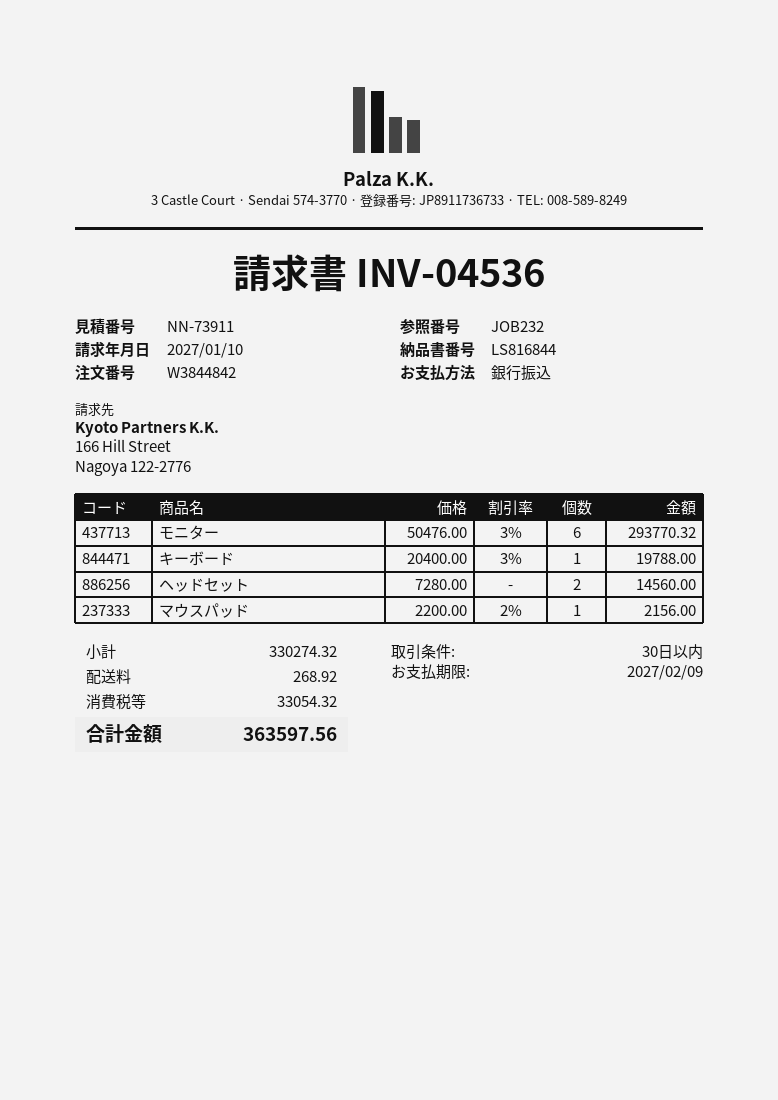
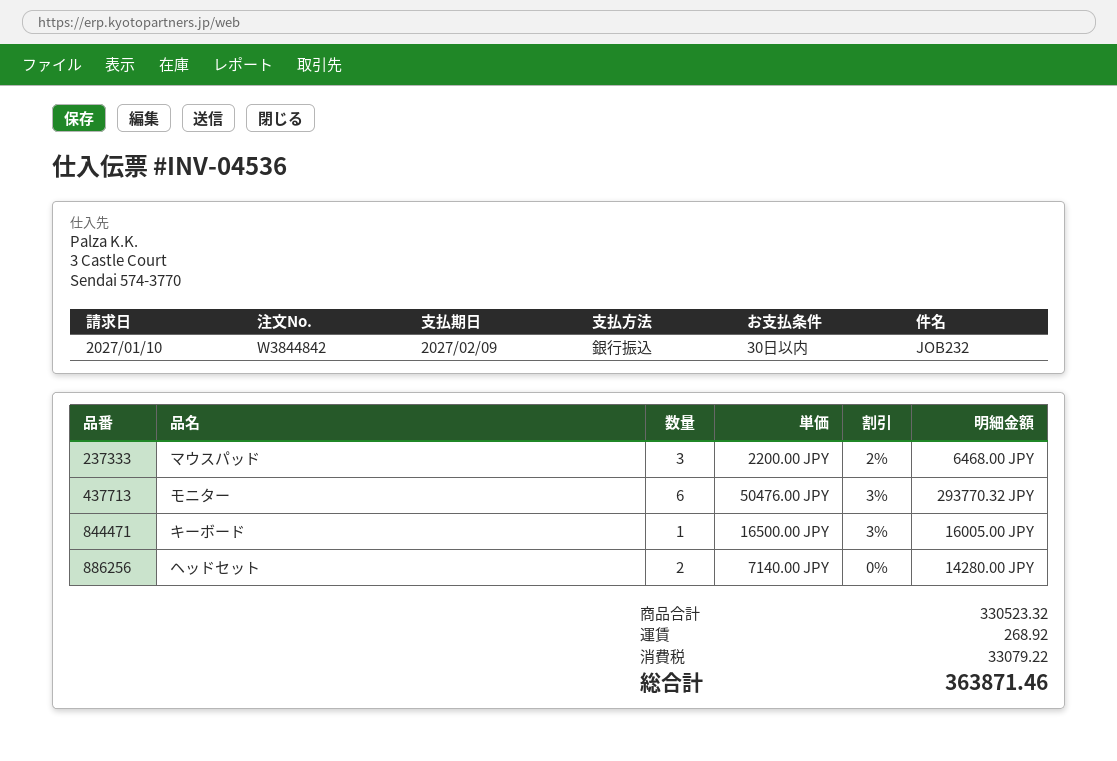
キーボード: 1 x 20400.00 - 3% = 19788.00 -> 1 x 16500.00 - 3% = 16005.00
ヘッドセット: 2 x 7280.00 = 14560.00 -> 2 x 7140.00 = 14280.00
マウスパッド: 1 x 2200.00 - 2% = 2156.00 -> 3 x 2200.00 - 2% = 6468.00
subtotal: 330274.32 -> 330523.32
tax: 33054.32 -> 33079.22
total: 363597.56 -> 363871.46

